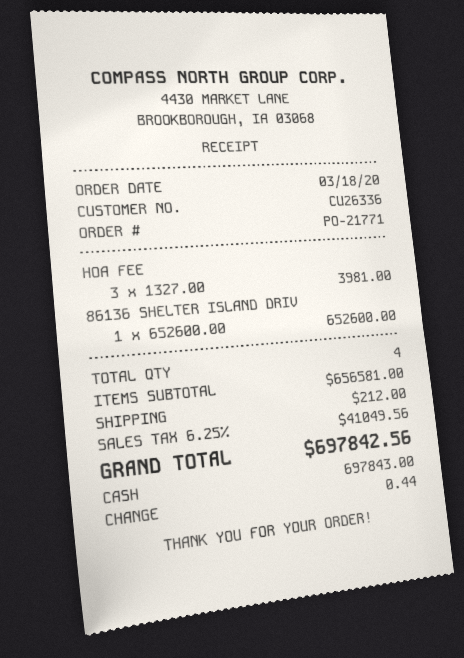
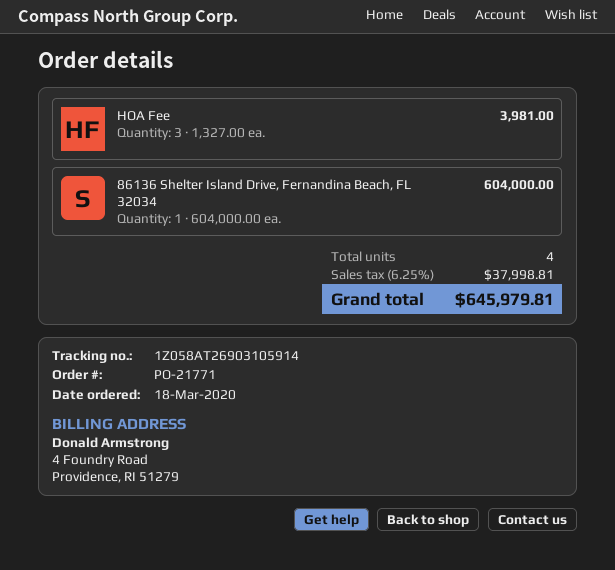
86136 SHELTER ISLAND DRIV: 1 x 652600.00 = 652600.00 -> 1 x 604000.00 = 604000.00
shipping: 212.00 -> none
tax: 6.25% = 41049.56 -> 6.25% = 37998.81
total: 697842.56 -> 645979.81

